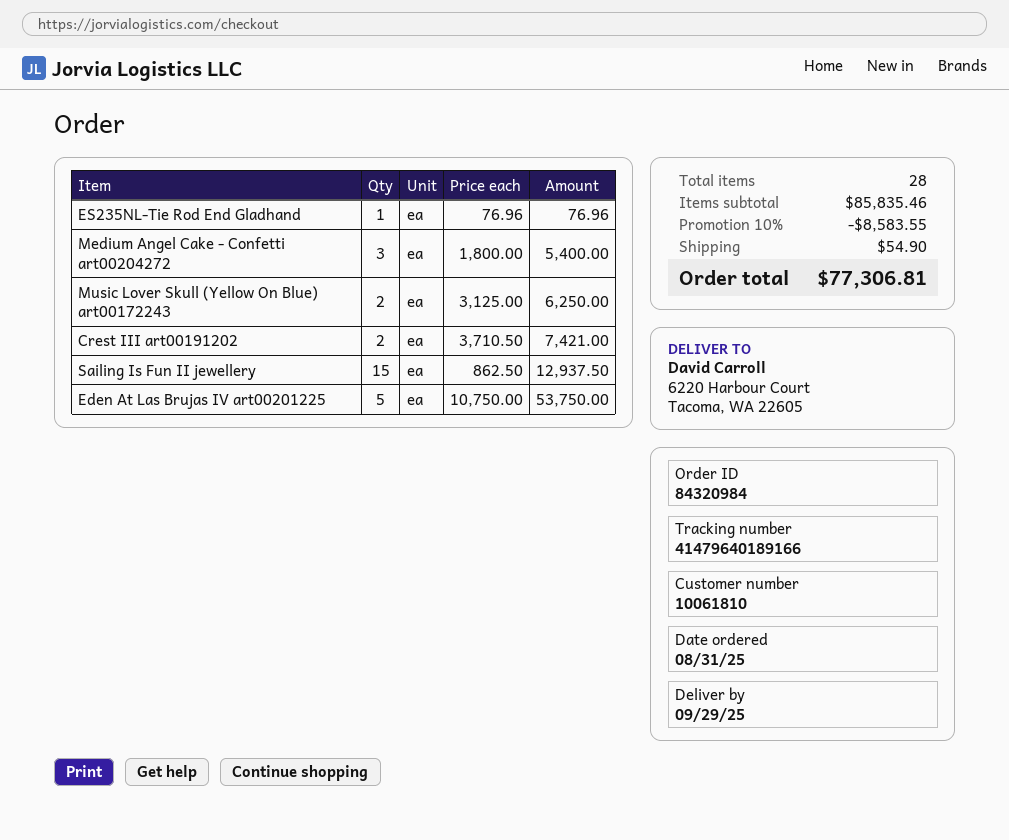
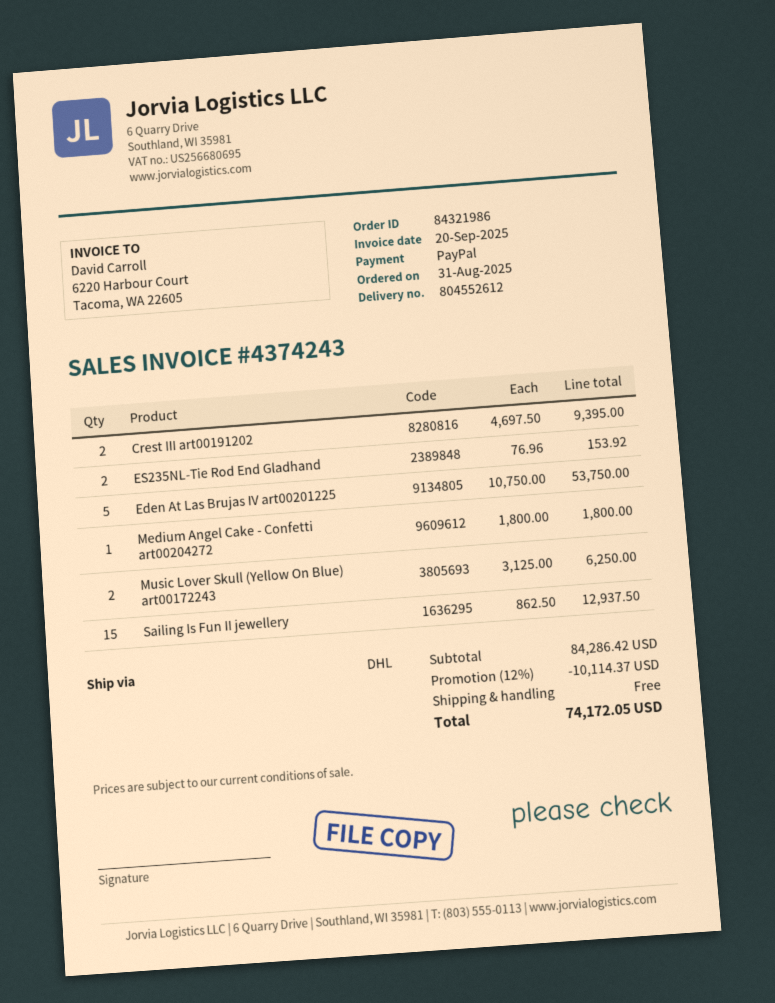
order number: 84320984 -> 84321986
ES235NL-Tie Rod End Gladhand: 1 x 76.96 = 76.96 -> 2 x 76.96 = 153.92
Medium Angel Cake - Confetti art00204272: 3 x 1800.00 = 5400.00 -> 1 x 1800.00 = 1800.00
Crest III art00191202: 2 x 3710.50 = 7421.00 -> 2 x 4697.50 = 9395.00
subtotal: 85835.46 -> 84286.42
discount: 10% = 8583.55 -> 12% = 10114.37
shipping: 54.90 -> 0.00
total: 77306.81 -> 74172.05

